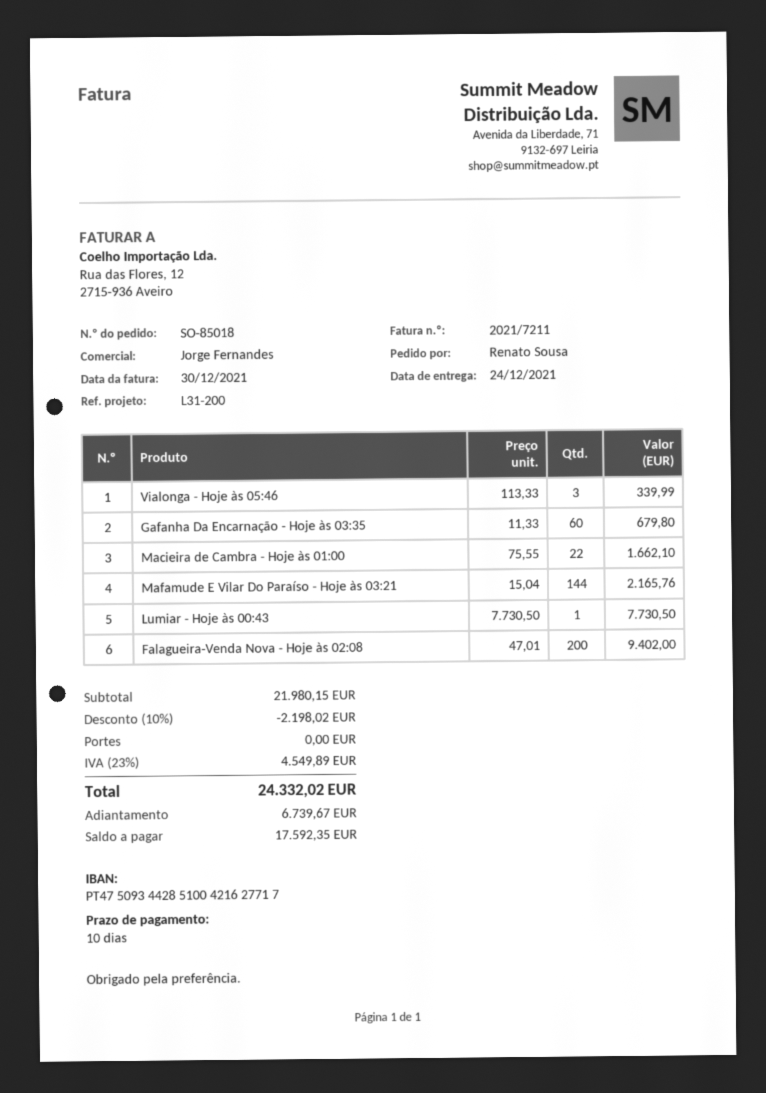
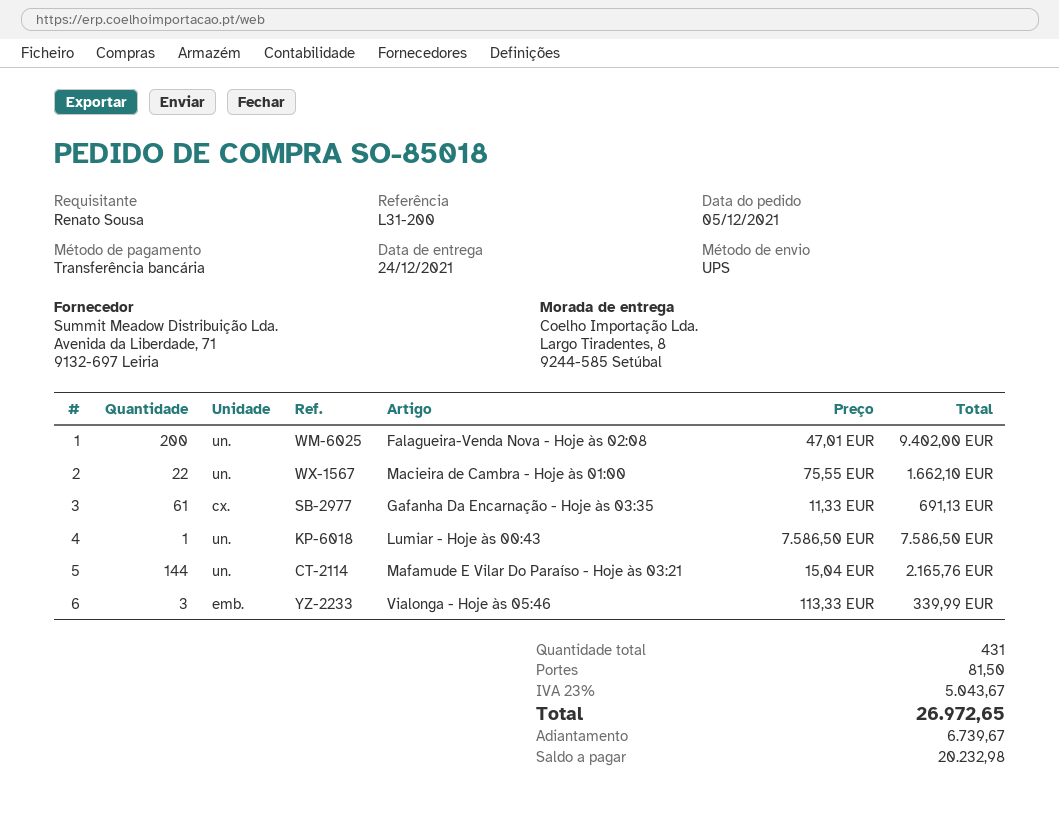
Gafanha Da Encarnação - Hoje às 03:35: 60 x 11.33 = 679.80 -> 61 x 11.33 = 691.13
Lumiar - Hoje às 00:43: 1 x 7730.50 = 7730.50 -> 1 x 7586.50 = 7586.50
discount: 10% = 2198.02 -> none
shipping: 0.00 -> 81.50
tax: 23% = 4549.89 -> 23% = 5043.67
total: 24332.02 -> 26972.65
balance: 17592.35 -> 20232.98

